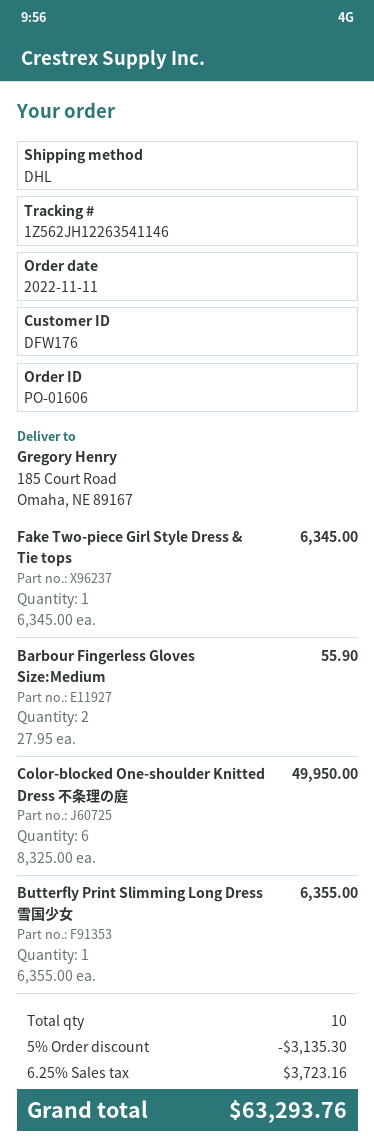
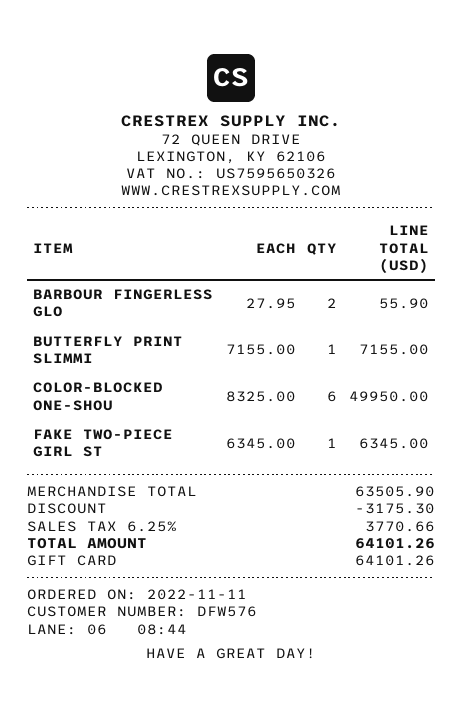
customer number: DFW176 -> DFW576
Butterfly Print Slimming Long Dress 雪国少女: 1 x 6355.00 = 6355.00 -> 1 x 7155.00 = 7155.00
discount: 3135.30 -> 3175.30
tax: 6.25% = 3723.16 -> 6.25% = 3770.66
total: 63293.76 -> 64101.26

